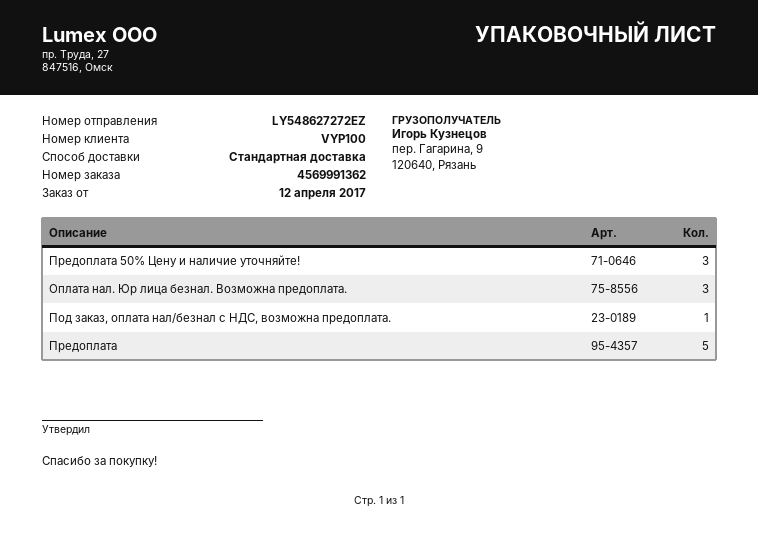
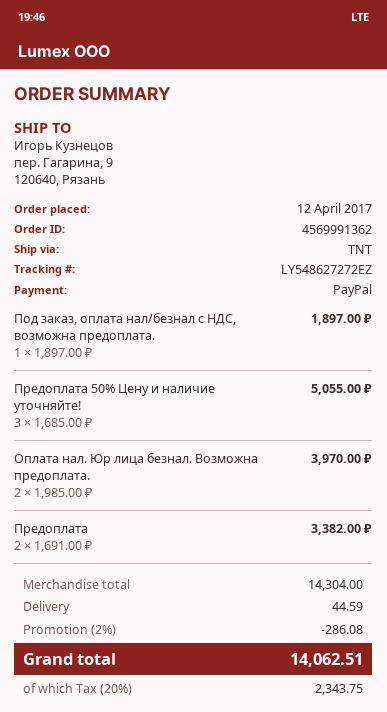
shipping method: standard -> TNT
Оплата нал. Юр лица безнал. Возможна предоплата.: 3 -> 2
Предоплата: 5 -> 2

